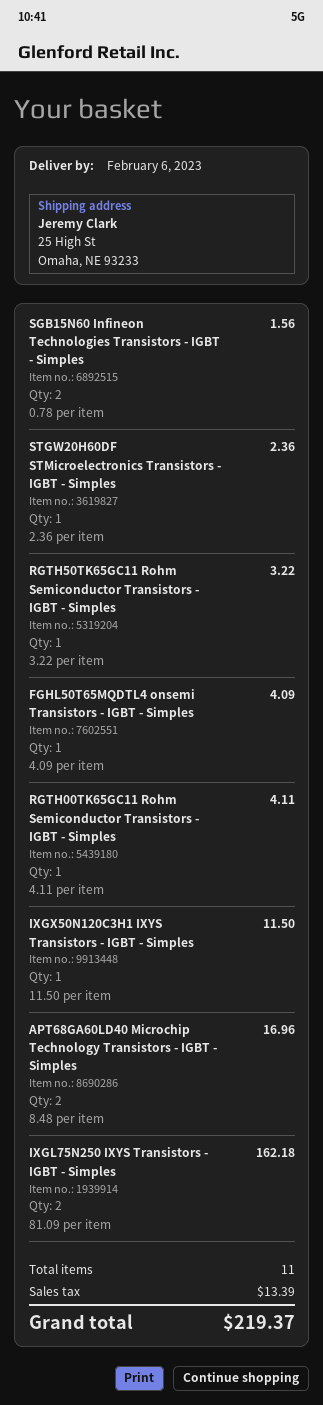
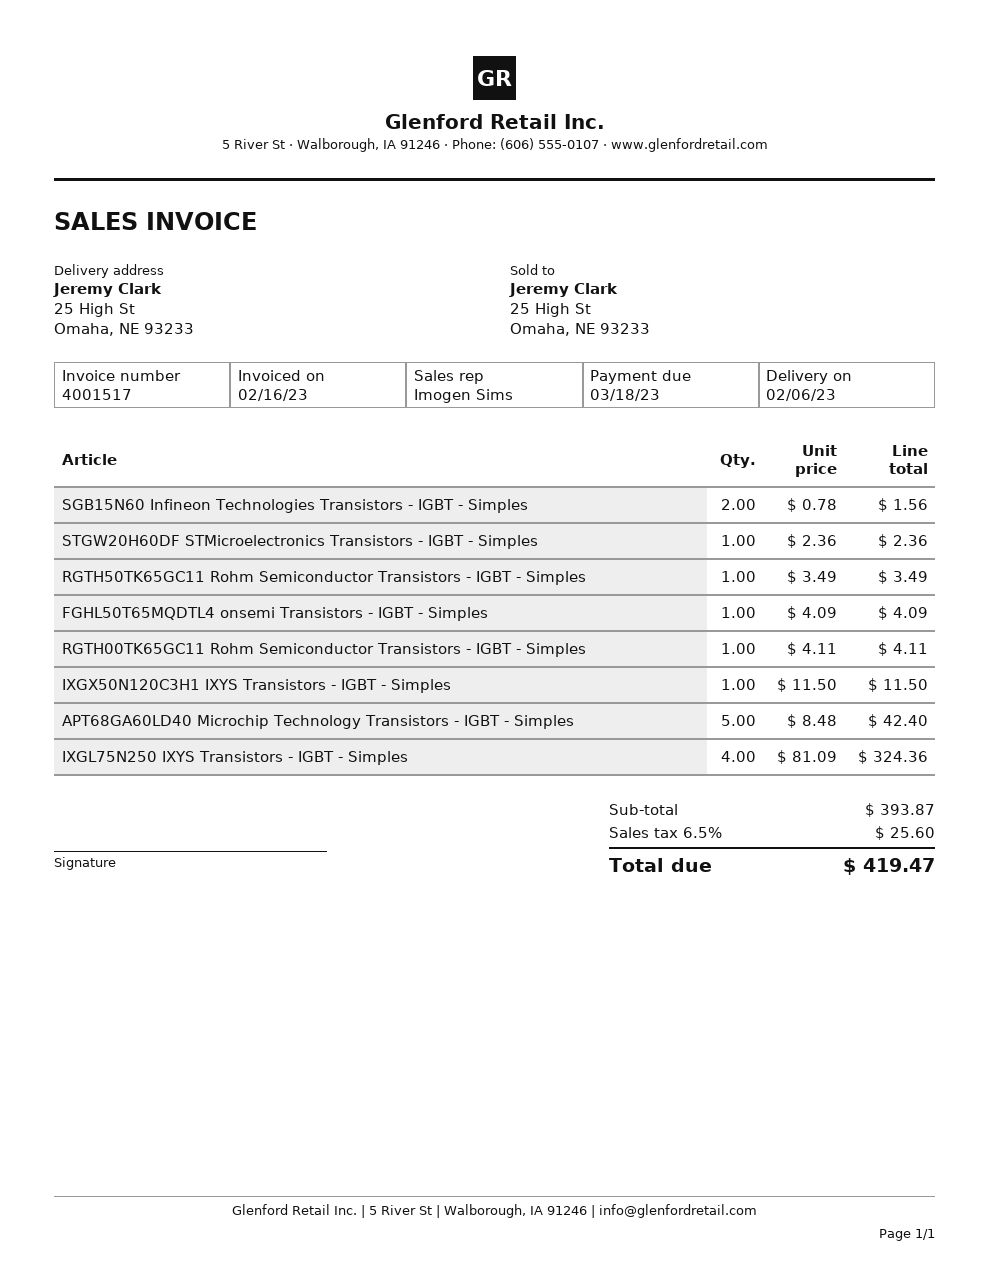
RGTH50TK65GC11 Rohm Semiconductor Transistors - IGBT - Simples: 1 x 3.22 = 3.22 -> 1 x 3.49 = 3.49
APT68GA60LD40 Microchip Technology Transistors - IGBT - Simples: 2 x 8.48 = 16.96 -> 5 x 8.48 = 42.40
IXGL75N250 IXYS Transistors - IGBT - Simples: 2 x 81.09 = 162.18 -> 4 x 81.09 = 324.36
tax: 13.39 -> 25.60
total: 219.37 -> 419.47

